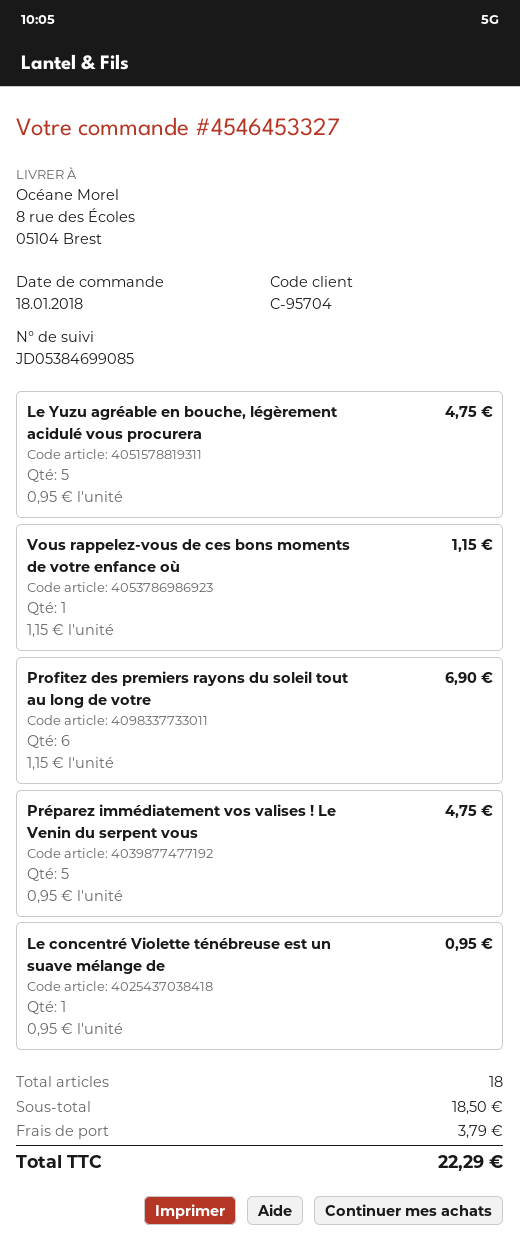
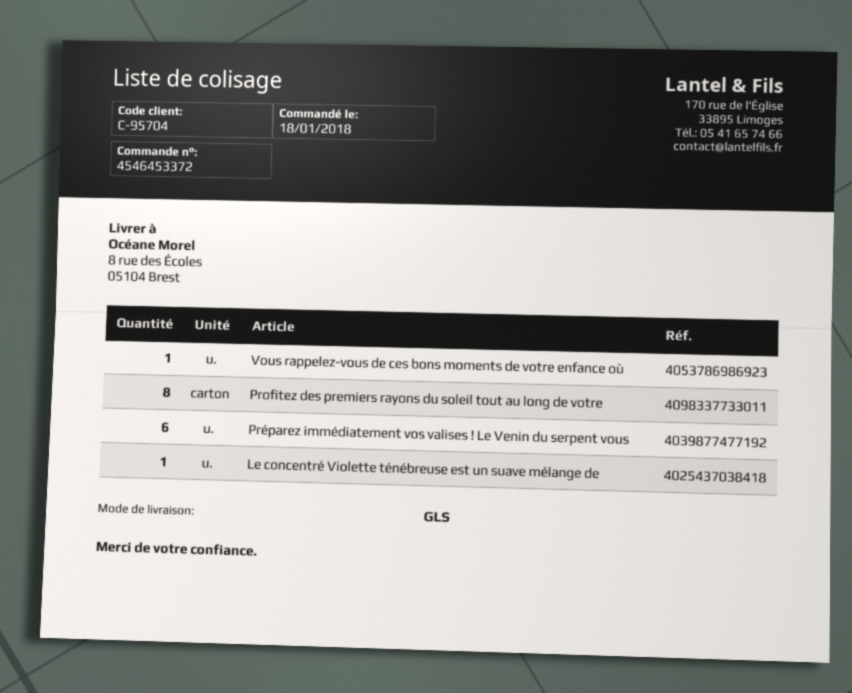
order number: 4546453327 -> 4546453372
Le Yuzu agréable en bouche, légèrement acidulé vous procurera: 5 -> none
Profitez des premiers rayons du soleil tout au long de votre: 6 -> 8
Préparez immédiatement vos valises ! Le Venin du serpent vous: 5 -> 6

